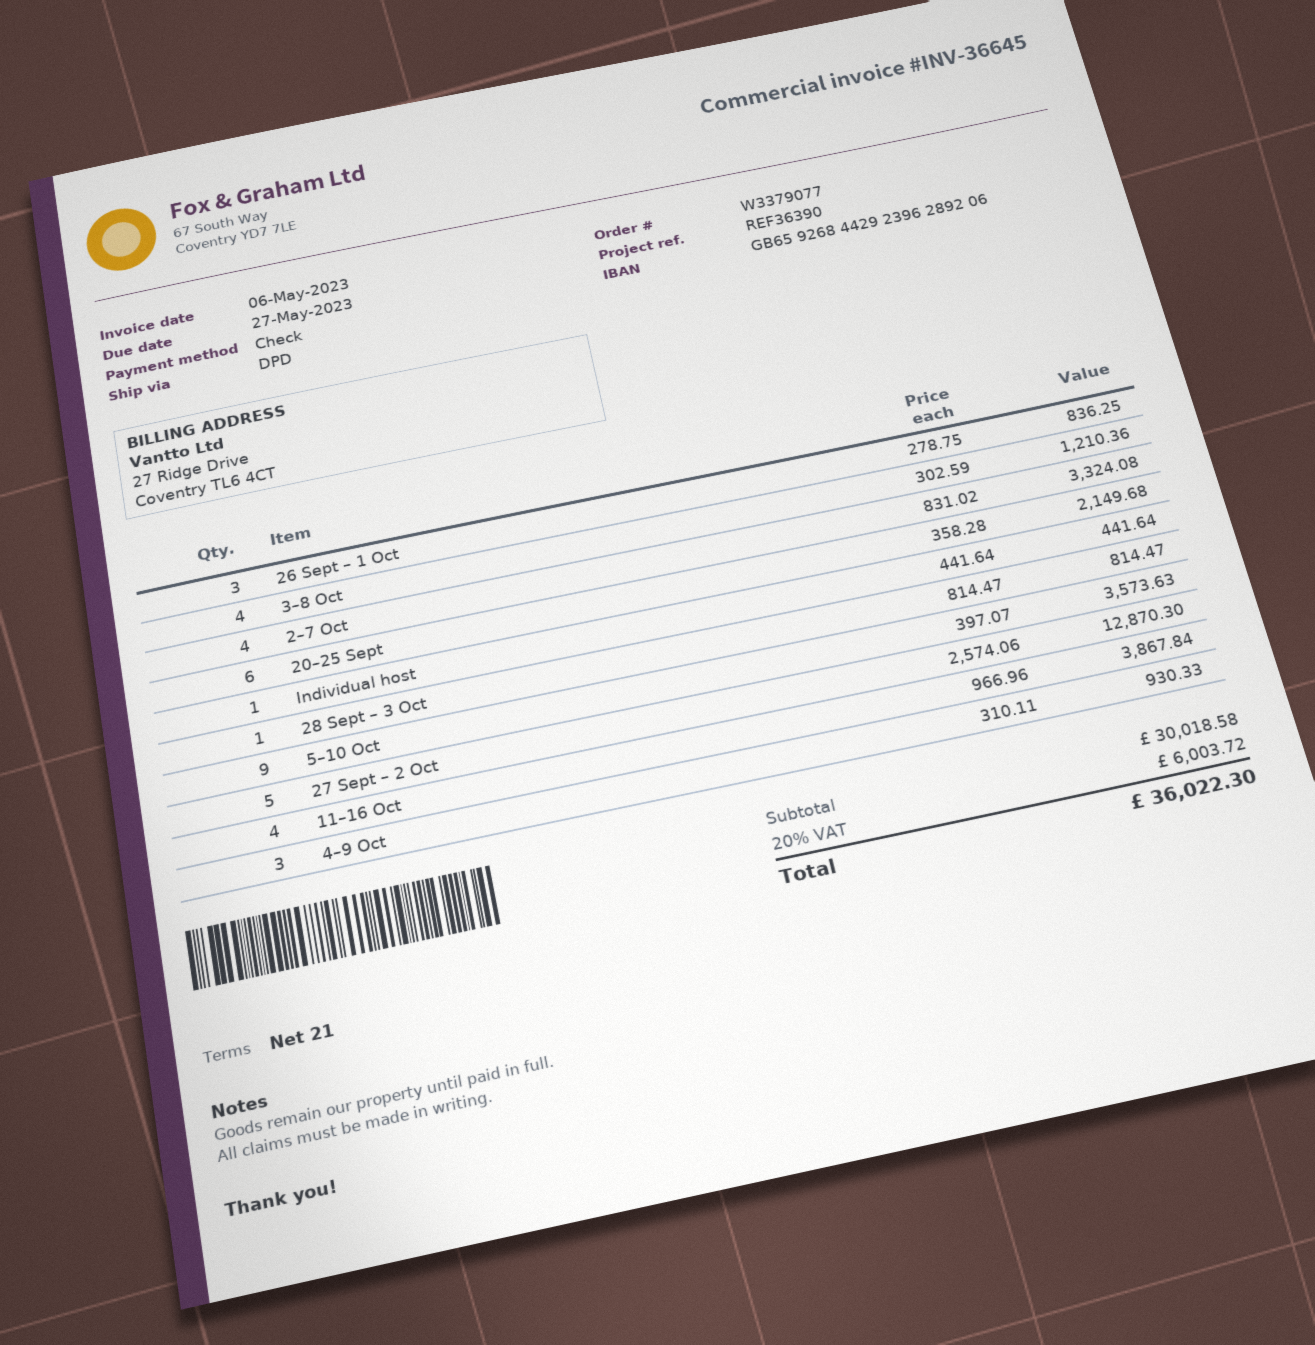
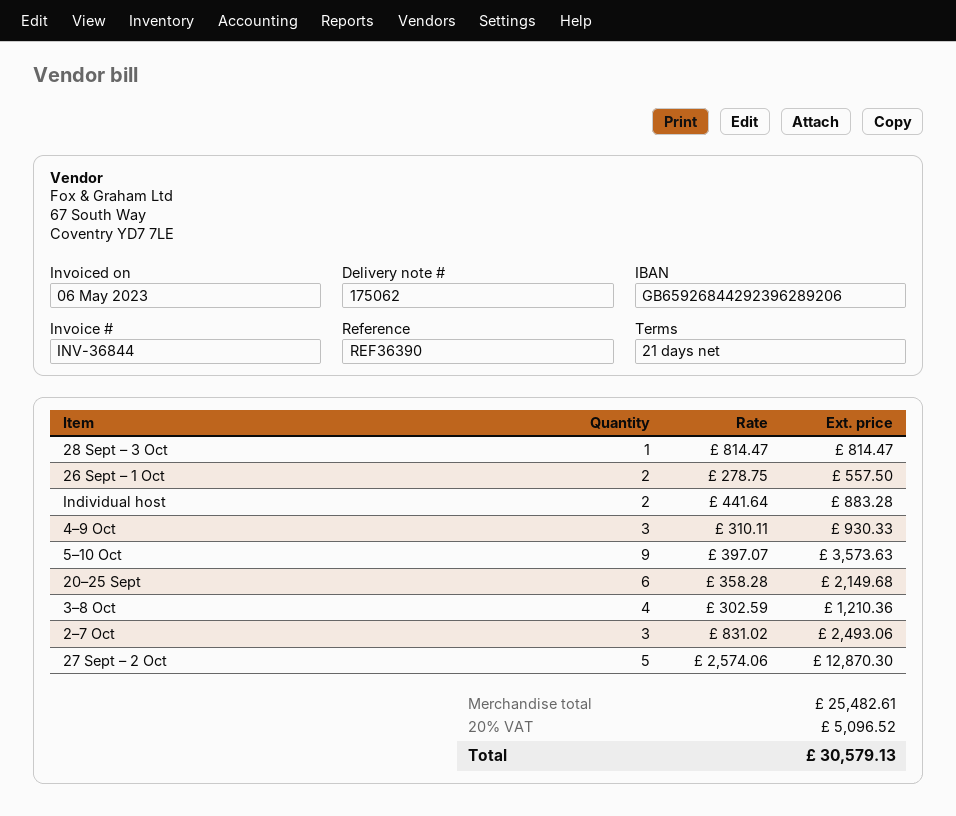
invoice number: INV-36645 -> INV-36844
26 Sept – 1 Oct: 3 x 278.75 = 836.25 -> 2 x 278.75 = 557.50
2–7 Oct: 4 x 831.02 = 3324.08 -> 3 x 831.02 = 2493.06
Individual host: 1 x 441.64 = 441.64 -> 2 x 441.64 = 883.28
11–16 Oct: 4 x 966.96 = 3867.84 -> none
subtotal: 30018.58 -> 25482.61
tax: 20% = 6003.72 -> 20% = 5096.52
total: 36022.30 -> 30579.13

